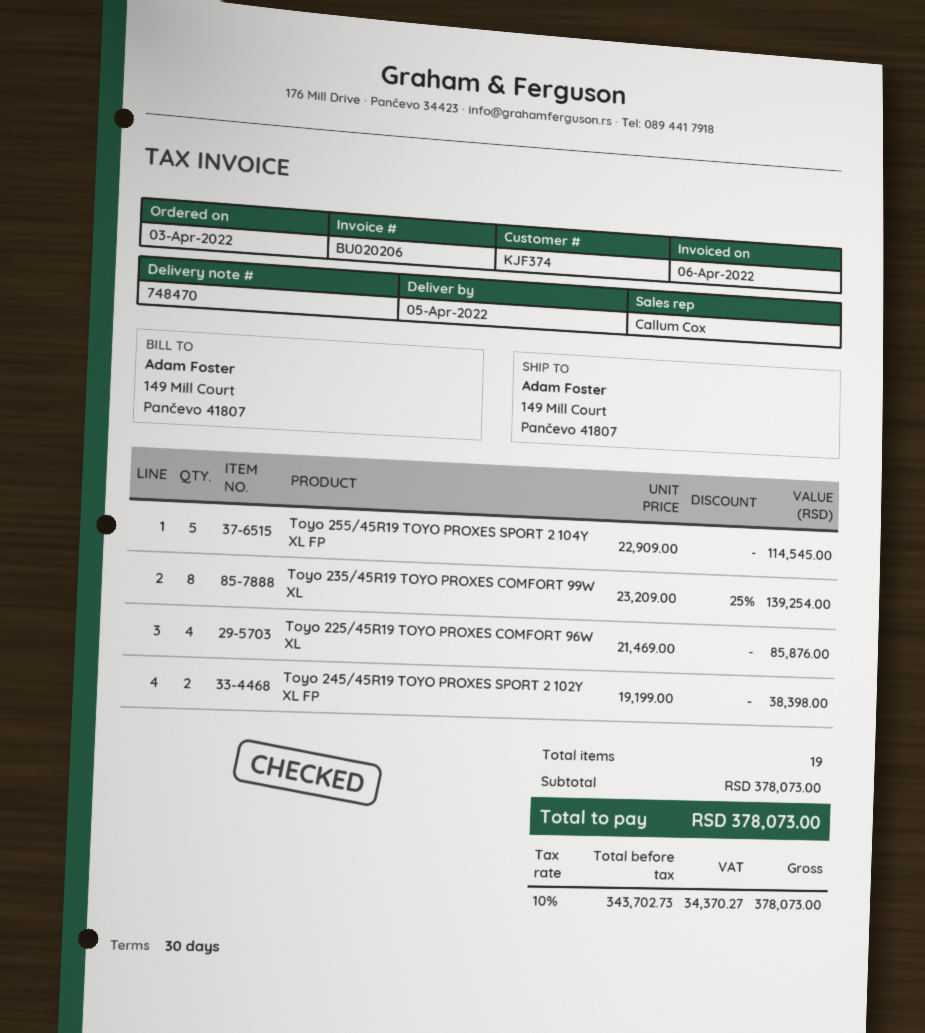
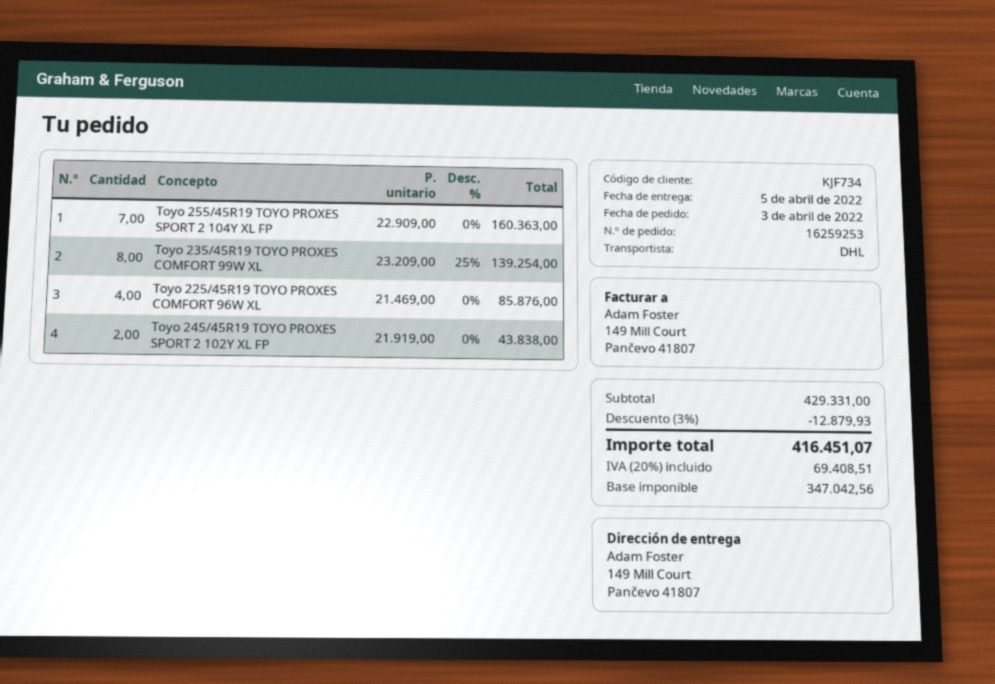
customer number: KJF374 -> KJF734
Toyo 255/45R19 TOYO PROXES SPORT 2 104Y XL FP: 5 x 22909.00 = 114545.00 -> 7 x 22909.00 = 160363.00
Toyo 245/45R19 TOYO PROXES SPORT 2 102Y XL FP: 2 x 19199.00 = 38398.00 -> 2 x 21919.00 = 43838.00
subtotal: 378073.00 -> 429331.00
discount: none -> 3% = 12879.93
net: 343702.73 -> 347042.56
tax: 10% = 34370.27 -> 20% = 69408.51
total: 378073.00 -> 416451.07

